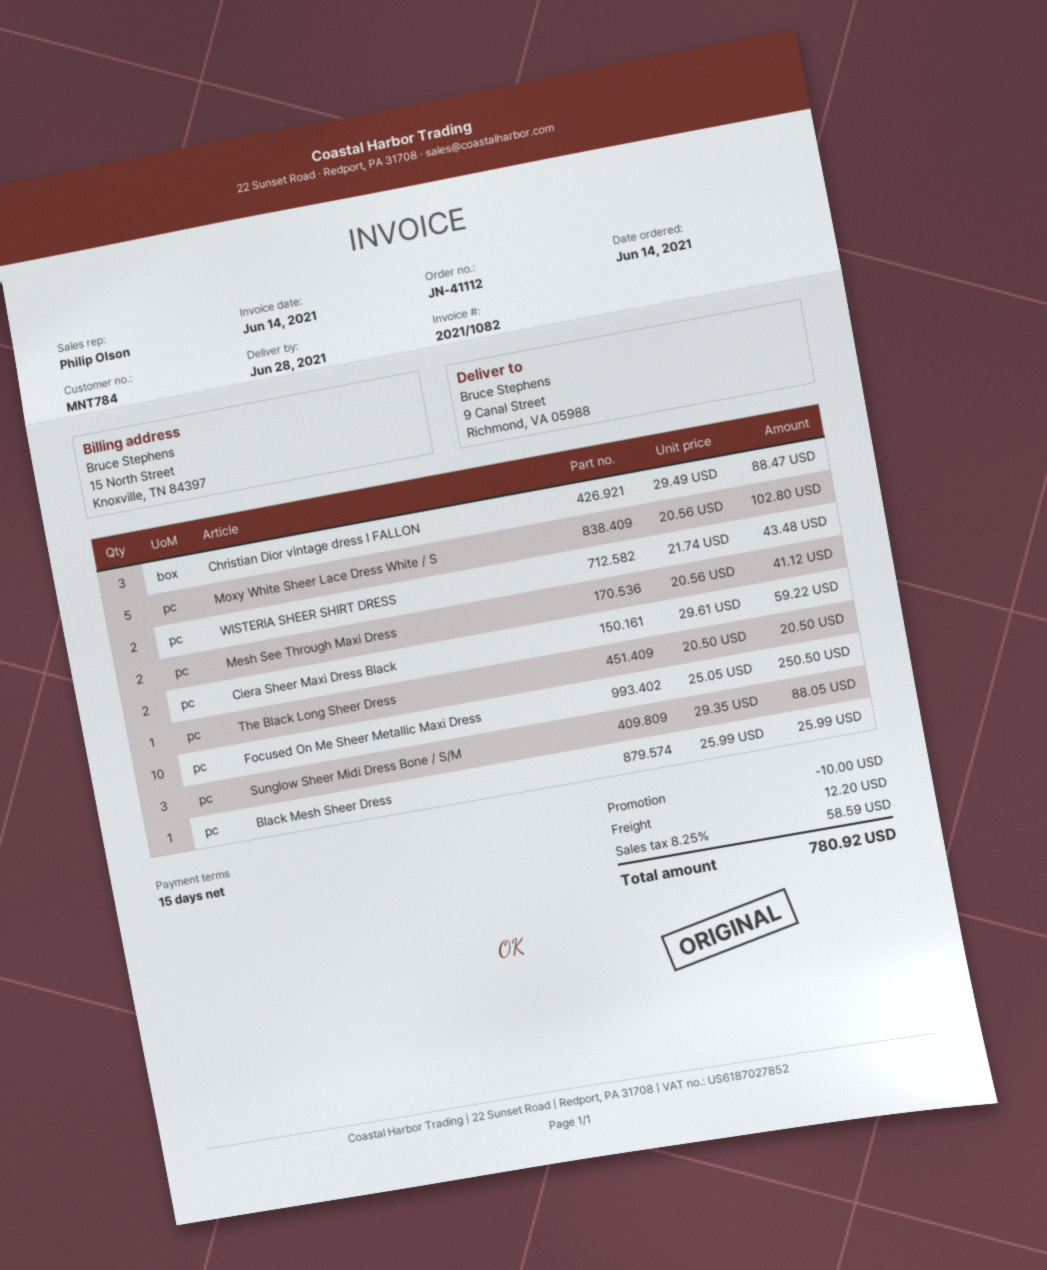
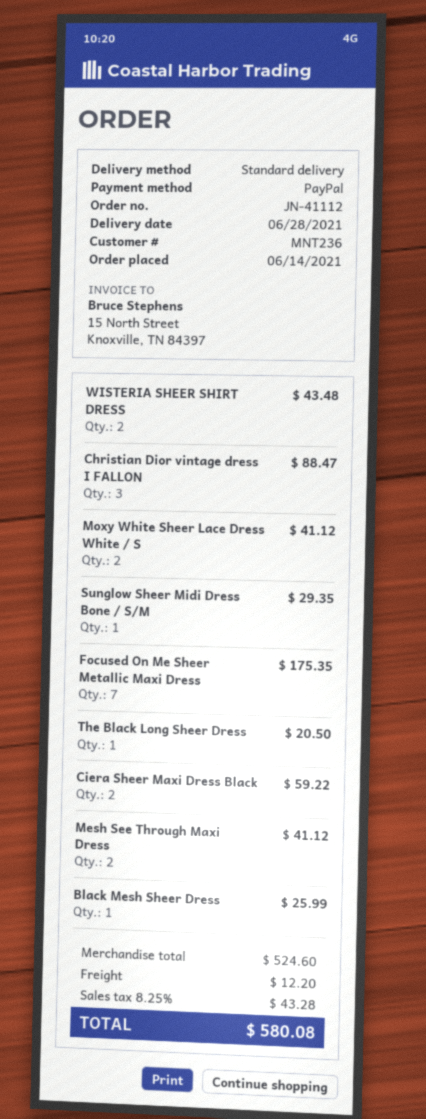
customer number: MNT784 -> MNT236
Moxy White Sheer Lace Dress White / S: 5 for 102.80 -> 2 for 41.12
Focused On Me Sheer Metallic Maxi Dress: 10 for 250.50 -> 7 for 175.35
Sunglow Sheer Midi Dress Bone / S/M: 3 for 88.05 -> 1 for 29.35
discount: 10.00 -> none
tax: 8.25% = 58.59 -> 8.25% = 43.28
total: 780.92 -> 580.08

